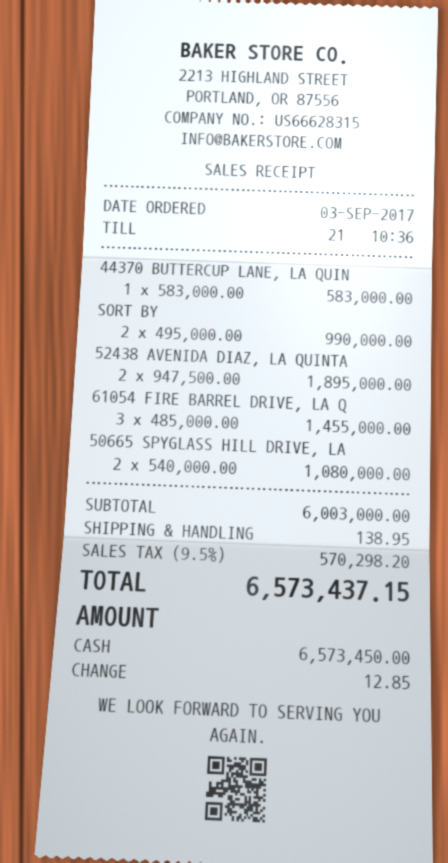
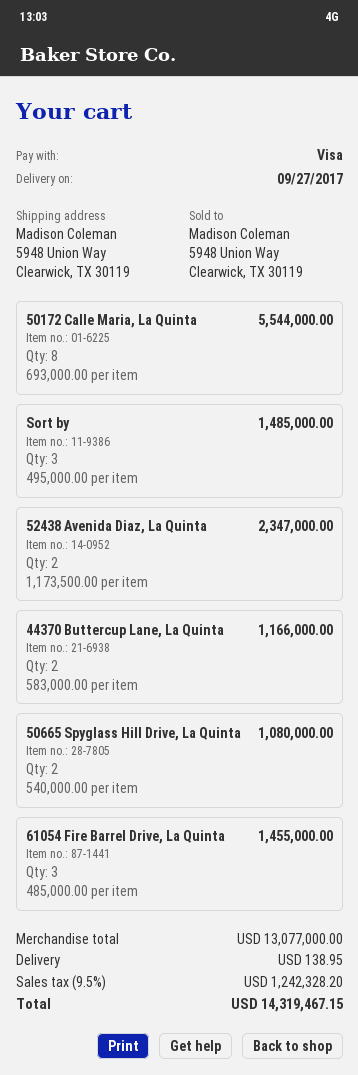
payment method: cash -> Visa
44370 BUTTERCUP LANE, LA QUIN: 1 x 583000.00 = 583000.00 -> 2 x 583000.00 = 1166000.00
SORT BY: 2 x 495000.00 = 990000.00 -> 3 x 495000.00 = 1485000.00
52438 AVENIDA DIAZ, LA QUINTA: 2 x 947500.00 = 1895000.00 -> 2 x 1173500.00 = 2347000.00
50172 Calle Maria, La Quinta: none -> 8 x 693000.00 = 5544000.00
subtotal: 6003000.00 -> 13077000.00
tax: 9.5% = 570298.20 -> 9.5% = 1242328.20
total: 6573437.15 -> 14319467.15

